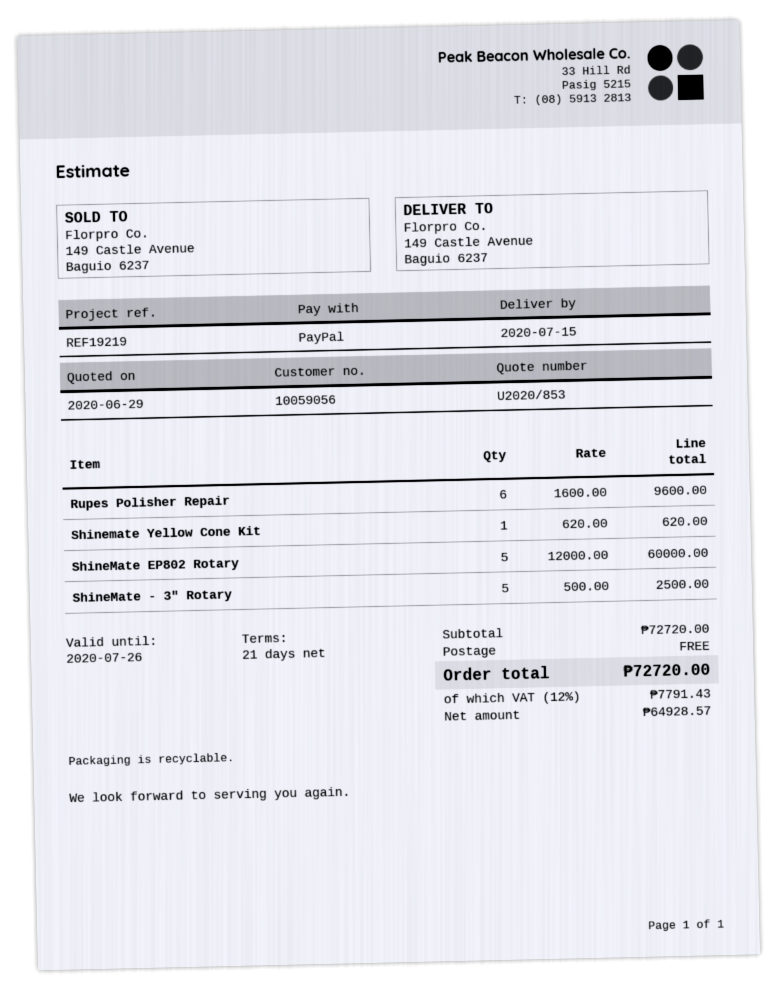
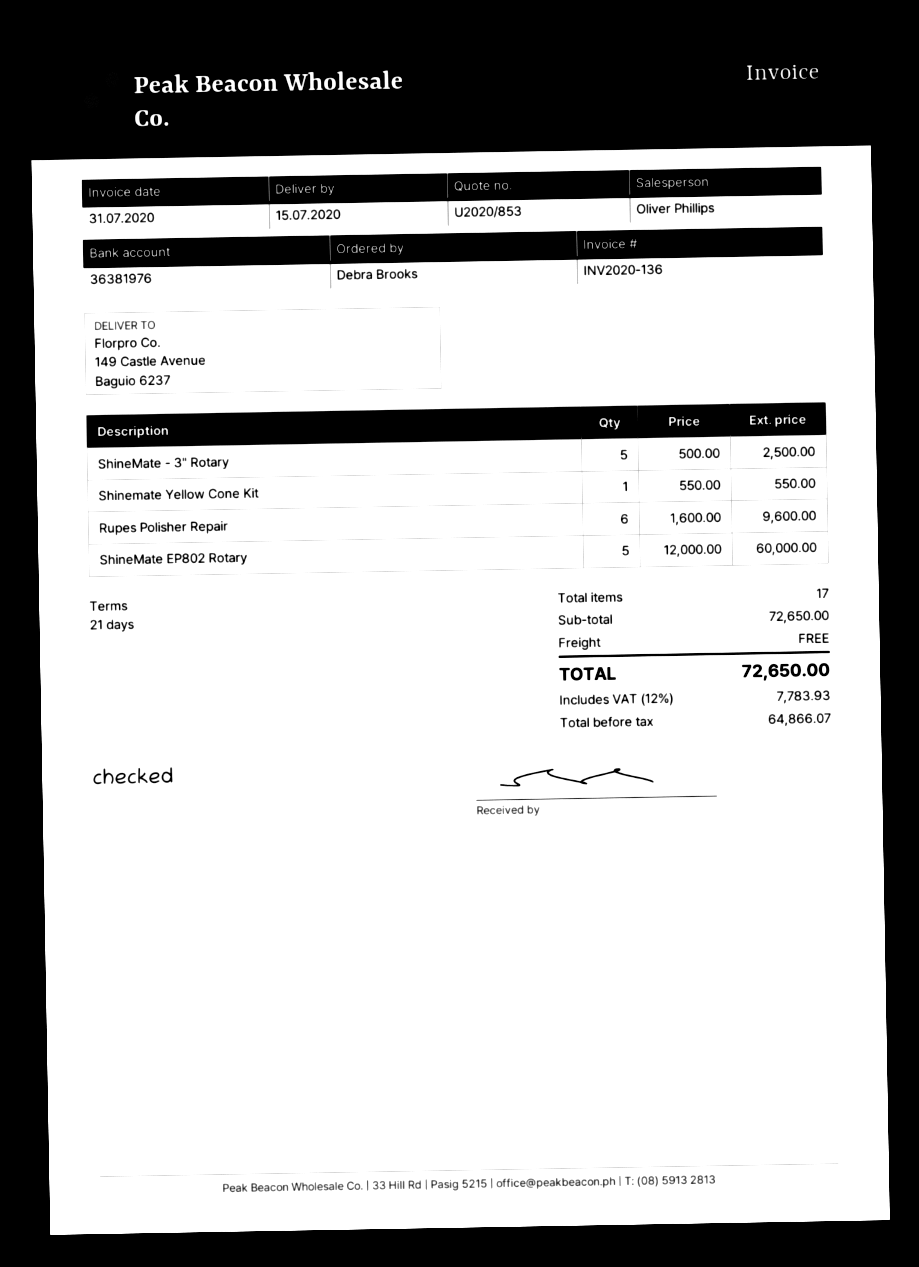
Shinemate Yellow Cone Kit: 1 x 620.00 = 620.00 -> 1 x 550.00 = 550.00
subtotal: 72720.00 -> 72650.00
net: 64928.57 -> 64866.07
tax: 12% = 7791.43 -> 12% = 7783.93
total: 72720.00 -> 72650.00

